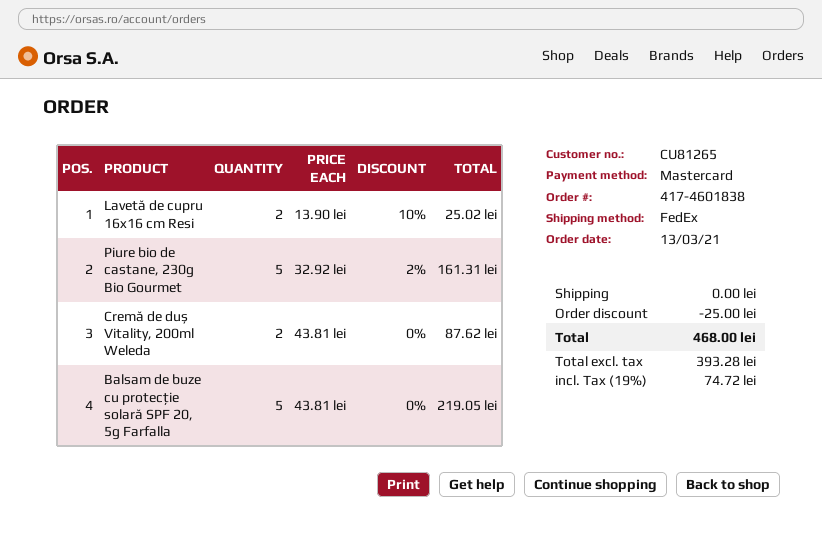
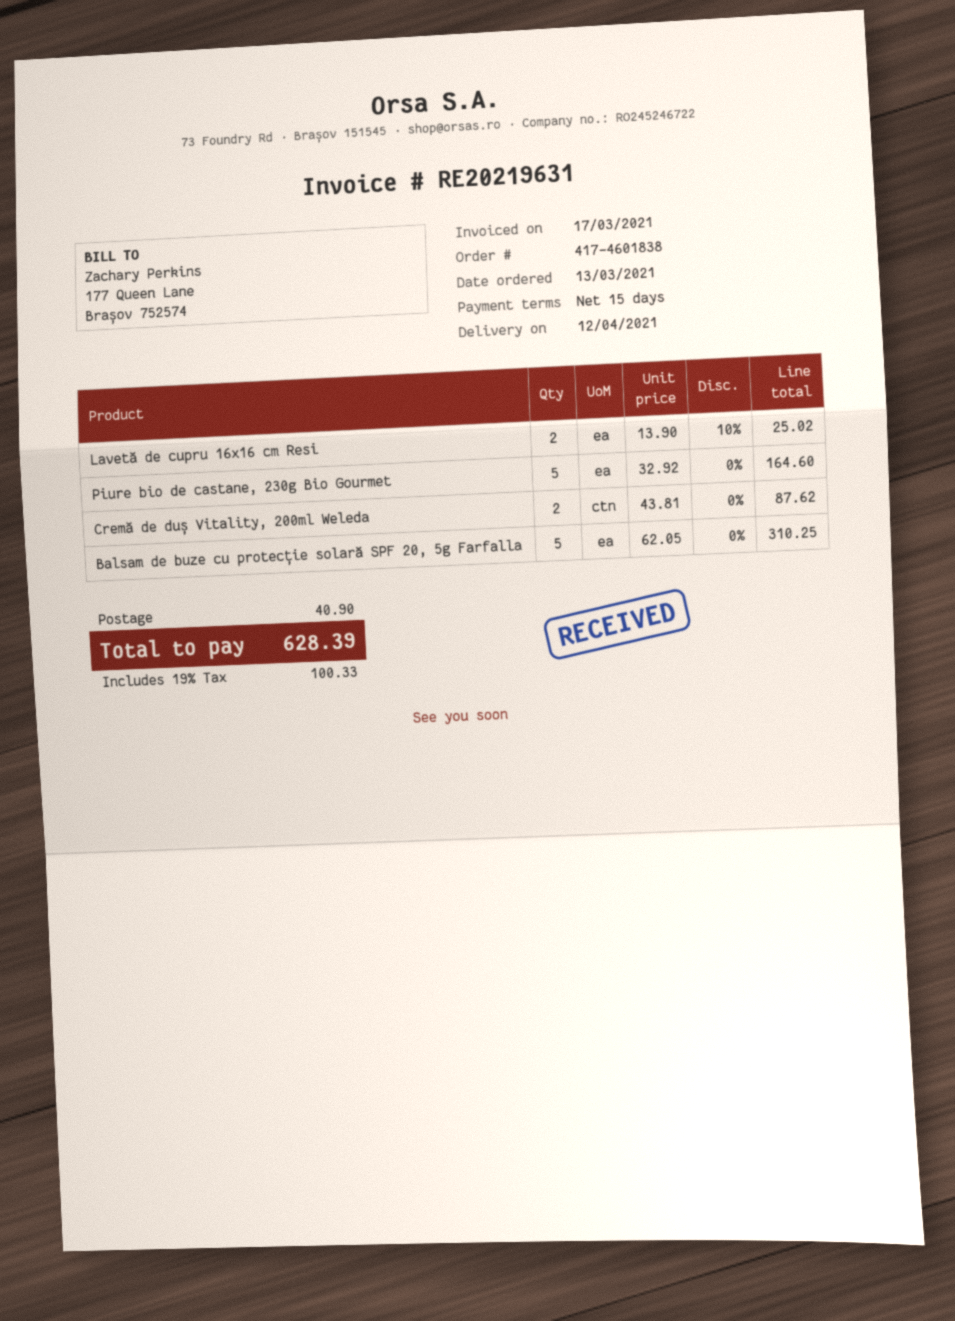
Piure bio de castane, 230g Bio Gourmet: 5 x 32.92 - 2% = 161.31 -> 5 x 32.92 = 164.60
Balsam de buze cu protecție solară SPF 20, 5g Farfalla: 5 x 43.81 = 219.05 -> 5 x 62.05 = 310.25
discount: 25.00 -> none
shipping: 0.00 -> 40.90
tax: 19% = 74.72 -> 19% = 100.33
total: 468.00 -> 628.39

